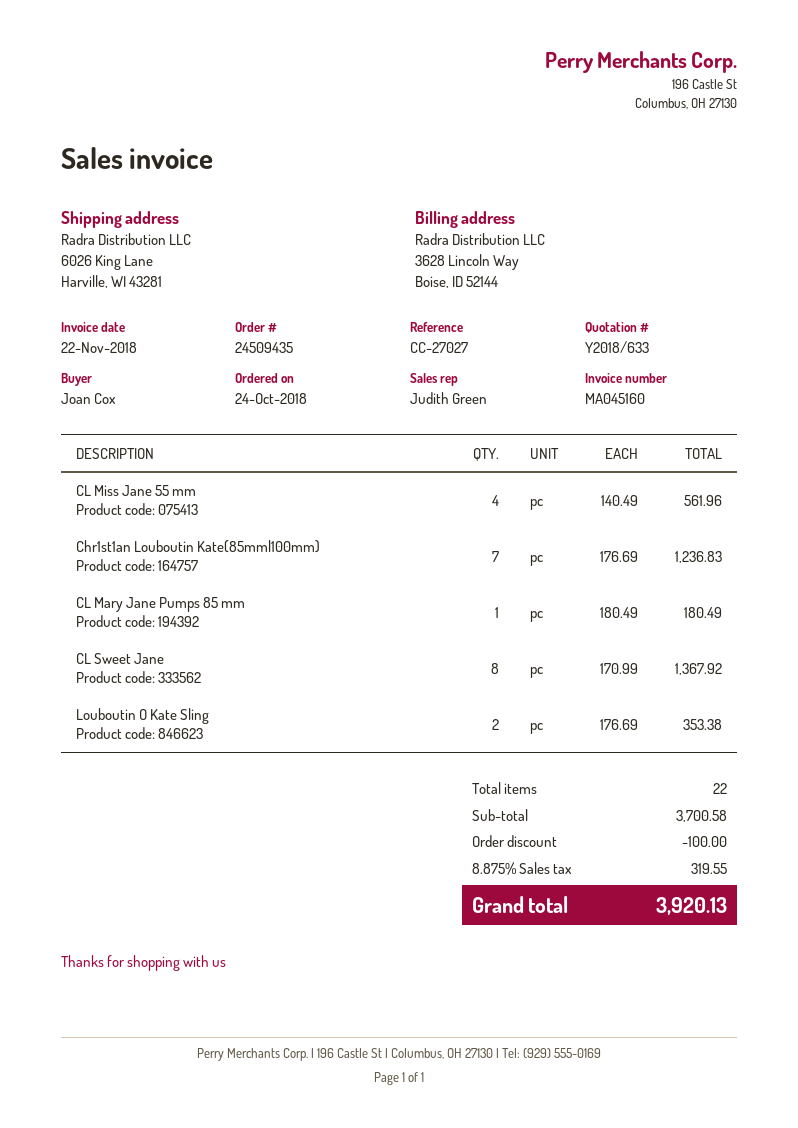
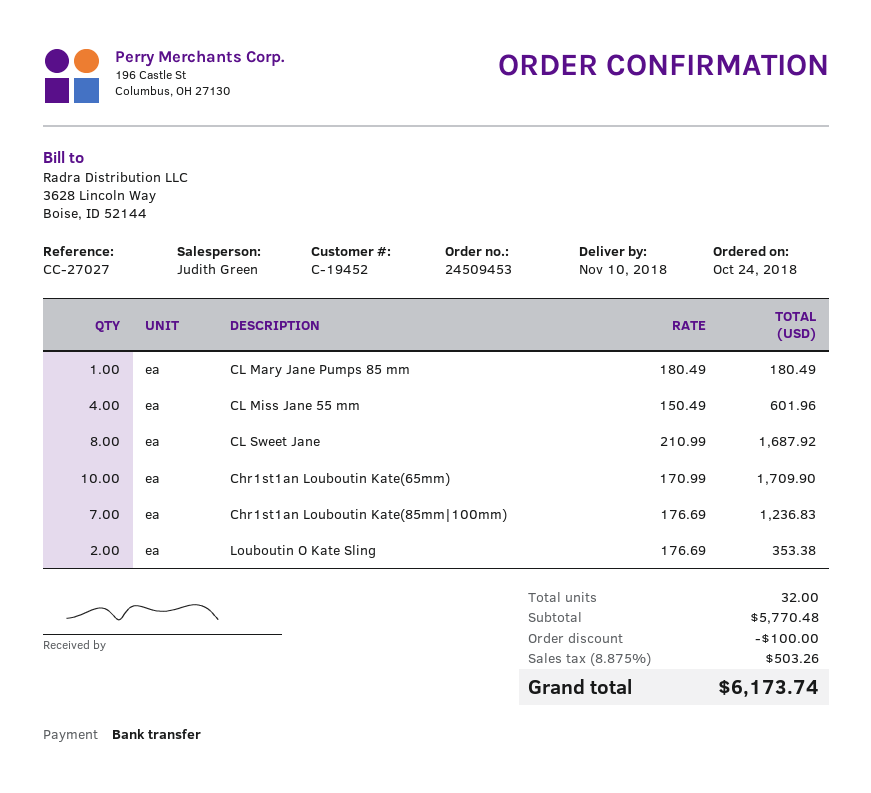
order number: 24509435 -> 24509453
CL Miss Jane 55 mm: 4 x 140.49 = 561.96 -> 4 x 150.49 = 601.96
CL Sweet Jane: 8 x 170.99 = 1367.92 -> 8 x 210.99 = 1687.92
Chr1st1an Louboutin Kate(65mm): none -> 10 x 170.99 = 1709.90
total quantity: 22 -> 32
subtotal: 3700.58 -> 5770.48
tax: 8.875% = 319.55 -> 8.875% = 503.26
total: 3920.13 -> 6173.74

